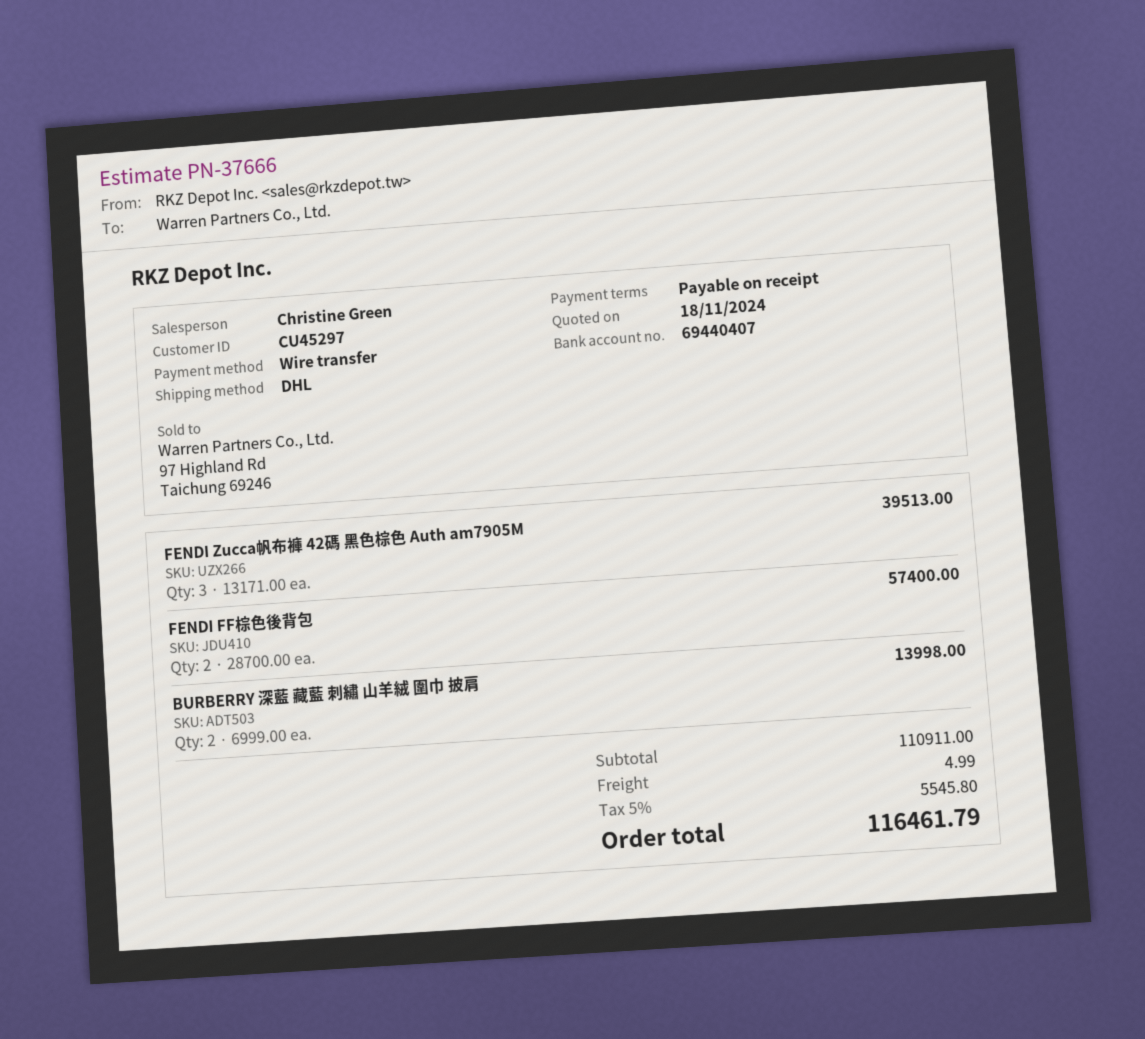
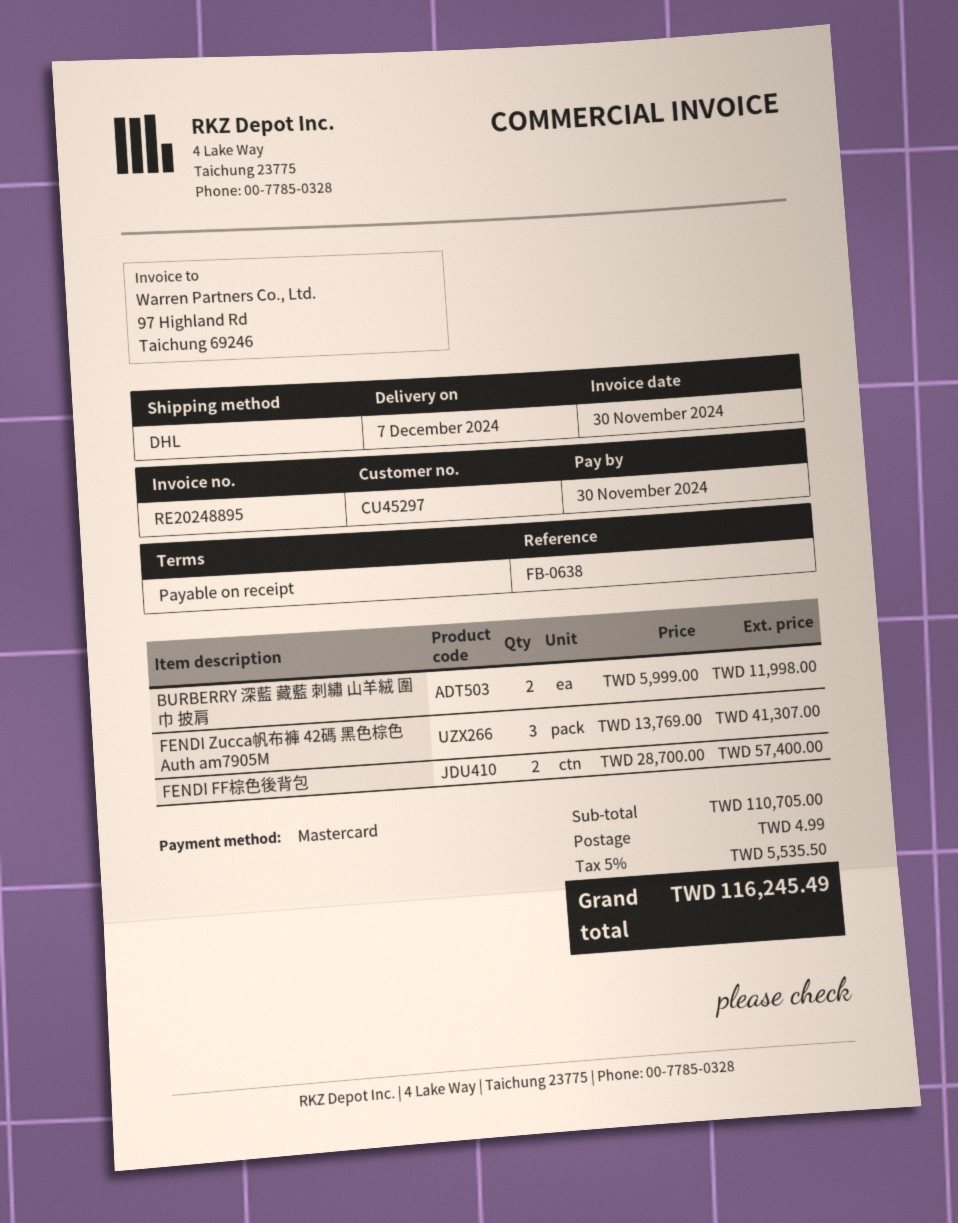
payment method: bank transfer -> Mastercard
FENDI Zucca帆布褲 42碼 黑色棕色 Auth am7905M: 3 x 13171.00 = 39513.00 -> 3 x 13769.00 = 41307.00
BURBERRY 深藍 藏藍 刺繡 山羊絨 圍巾 披肩: 2 x 6999.00 = 13998.00 -> 2 x 5999.00 = 11998.00
subtotal: 110911.00 -> 110705.00
tax: 5% = 5545.80 -> 5% = 5535.50
total: 116461.79 -> 116245.49

